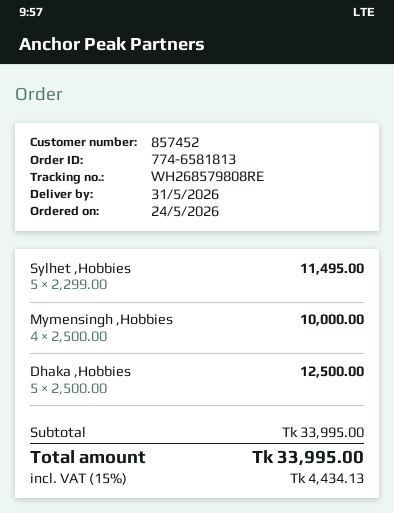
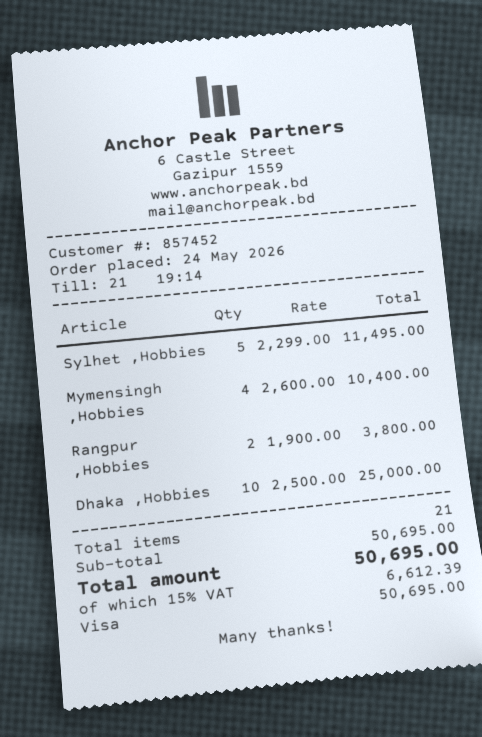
Mymensingh ,Hobbies: 4 x 2500.00 = 10000.00 -> 4 x 2600.00 = 10400.00
Dhaka ,Hobbies: 5 x 2500.00 = 12500.00 -> 10 x 2500.00 = 25000.00
Rangpur ,Hobbies: none -> 2 x 1900.00 = 3800.00
subtotal: 33995.00 -> 50695.00
tax: 15% = 4434.13 -> 15% = 6612.39
total: 33995.00 -> 50695.00

